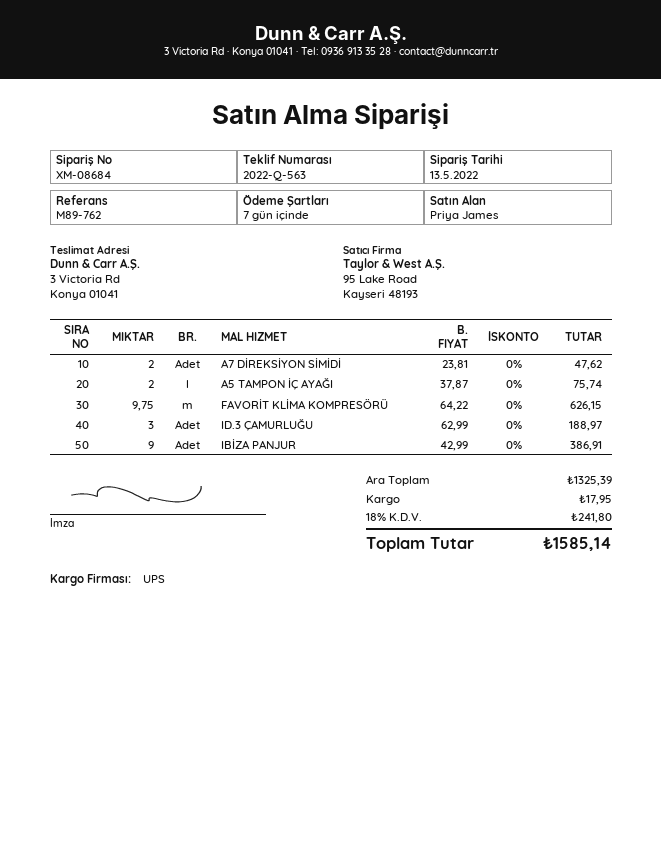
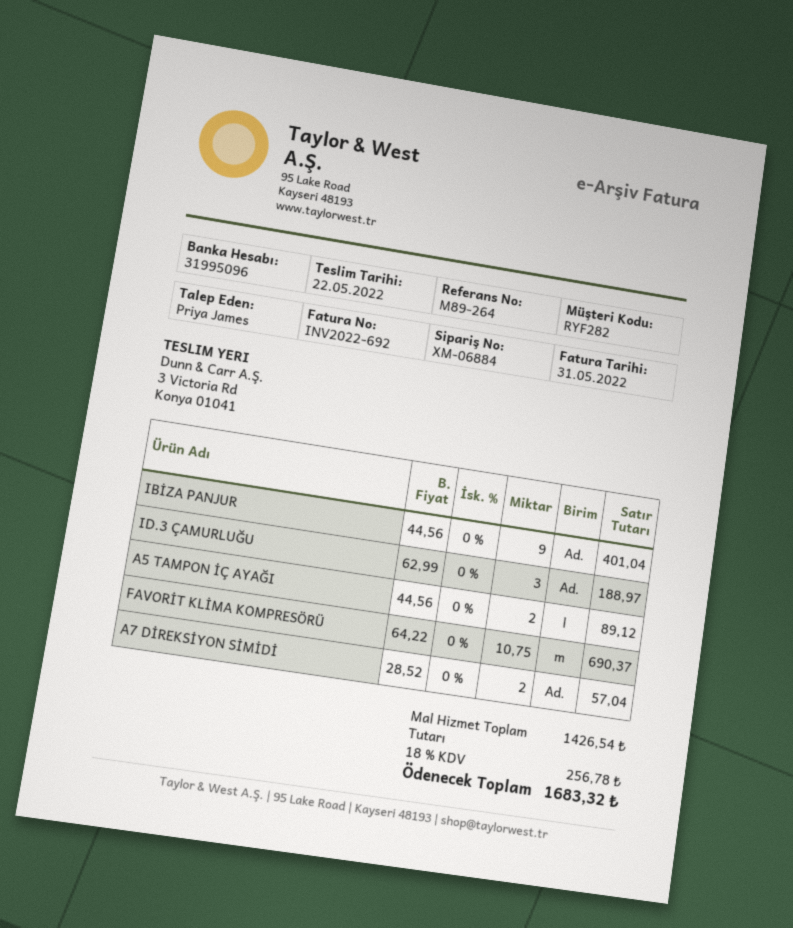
order number: XM-08684 -> XM-06884
reference: M89-762 -> M89-264
A7 DİREKSİYON SİMİDİ: 2 x 23.81 = 47.62 -> 2 x 28.52 = 57.04
A5 TAMPON İÇ AYAĞI: 2 x 37.87 = 75.74 -> 2 x 44.56 = 89.12
FAVORİT KLİMA KOMPRESÖRÜ: 9.75 x 64.22 = 626.15 -> 10.75 x 64.22 = 690.37
IBİZA PANJUR: 9 x 42.99 = 386.91 -> 9 x 44.56 = 401.04
subtotal: 1325.39 -> 1426.54
shipping: 17.95 -> none
tax: 18% = 241.80 -> 18% = 256.78
total: 1585.14 -> 1683.32

